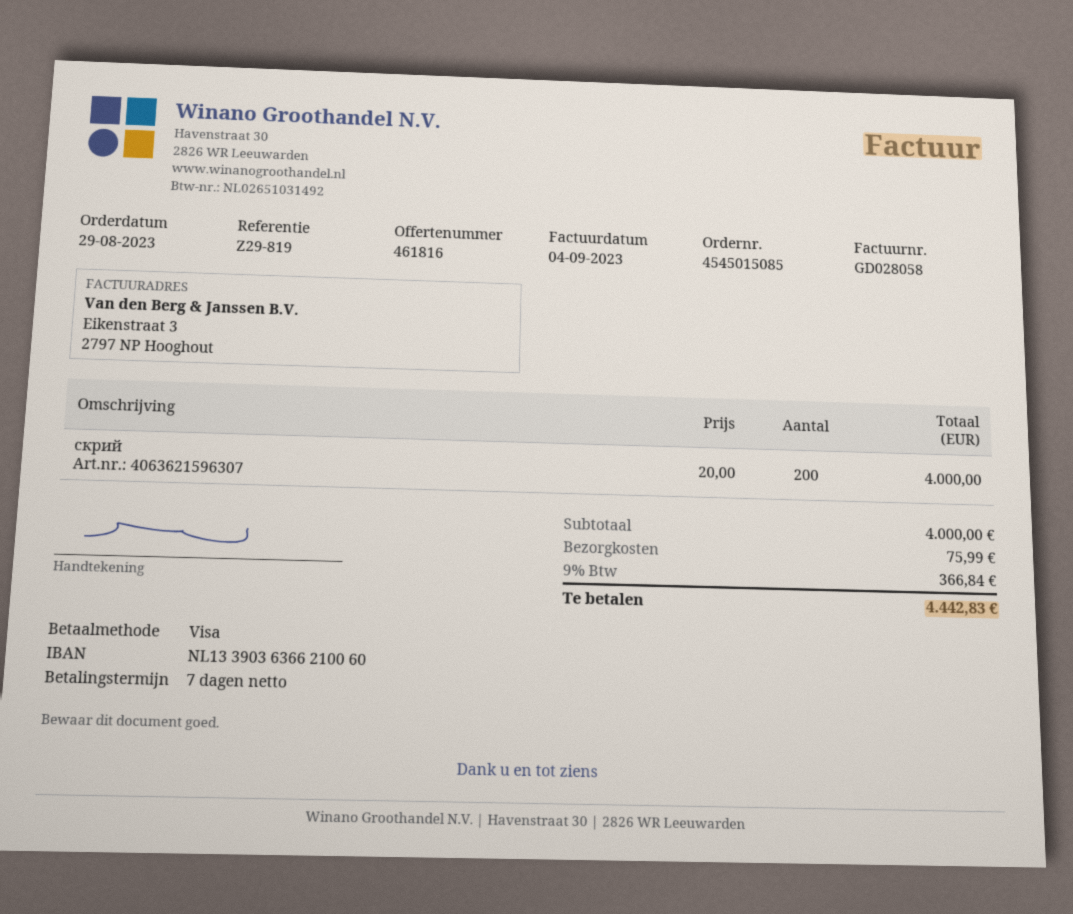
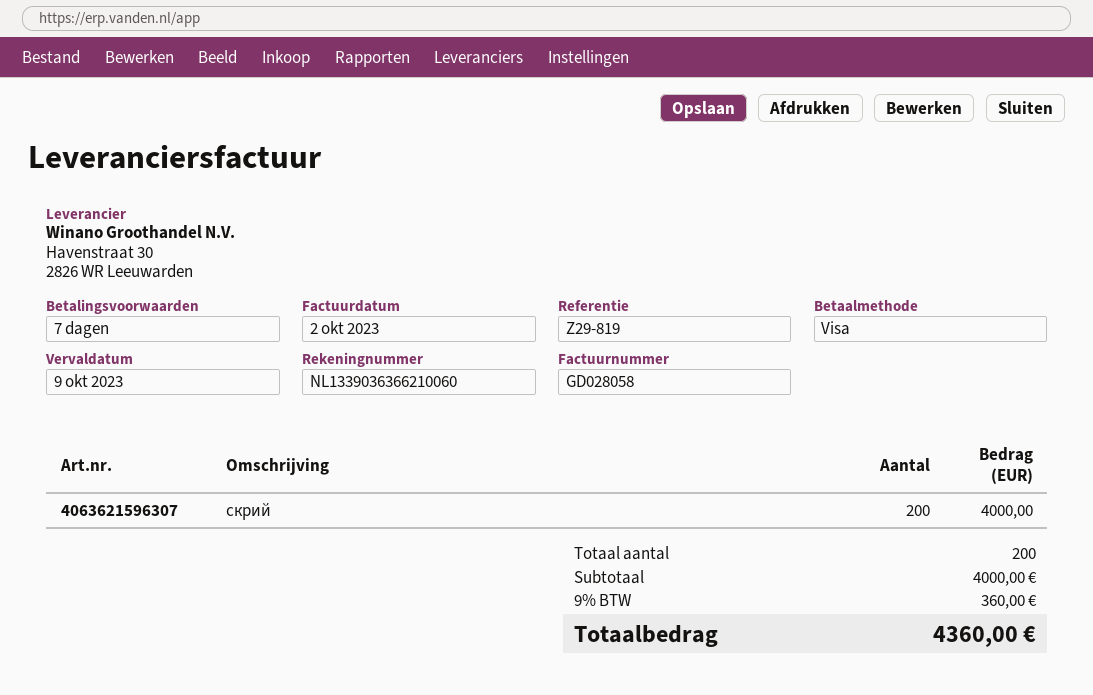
invoice date: 2023-09-04 -> 2023-10-02
shipping: 75.99 -> none
tax: 9% = 366.84 -> 9% = 360.00
total: 4442.83 -> 4360.00

